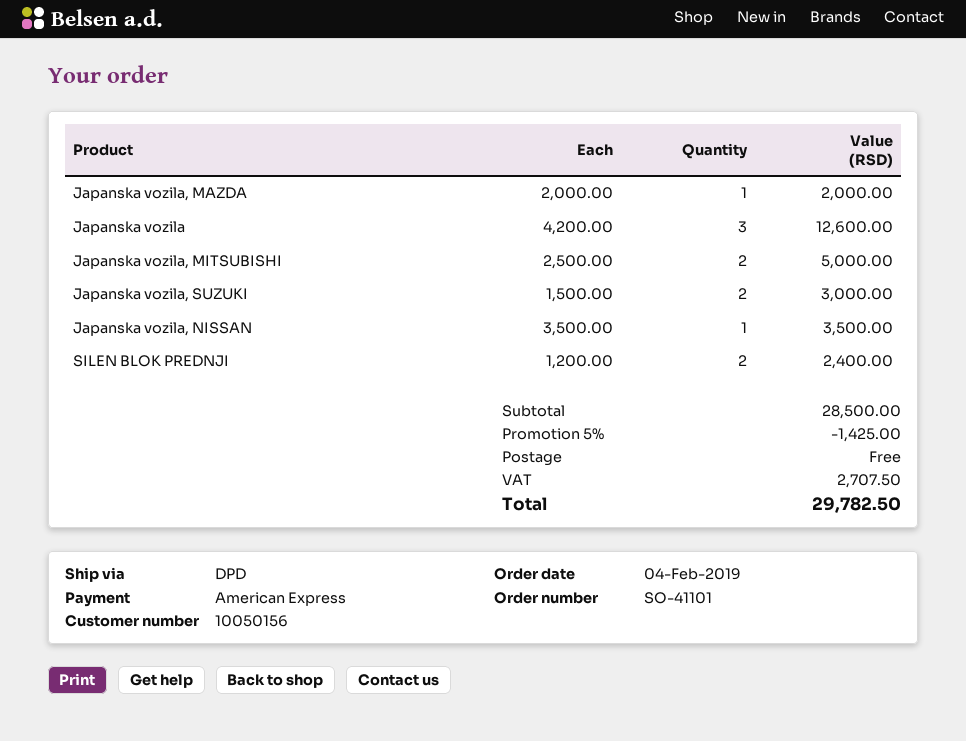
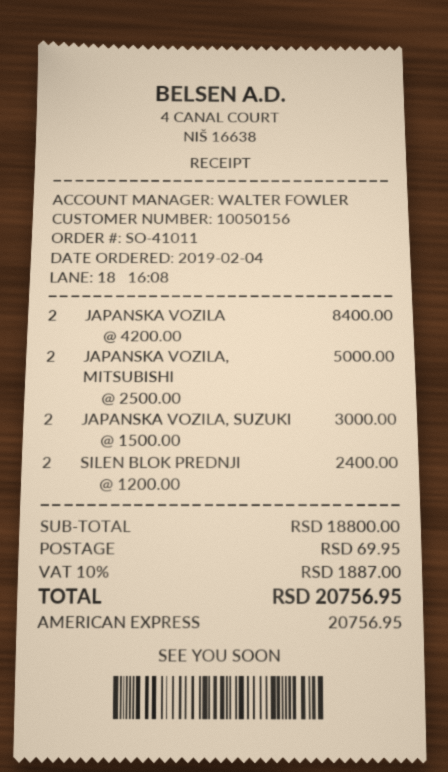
order number: SO-41101 -> SO-41011
Japanska vozila, MAZDA: 1 x 2000.00 = 2000.00 -> none
Japanska vozila: 3 x 4200.00 = 12600.00 -> 2 x 4200.00 = 8400.00
Japanska vozila, NISSAN: 1 x 3500.00 = 3500.00 -> none
subtotal: 28500.00 -> 18800.00
discount: 5% = 1425.00 -> none
shipping: 0.00 -> 69.95
tax: 2707.50 -> 1887.00
total: 29782.50 -> 20756.95

